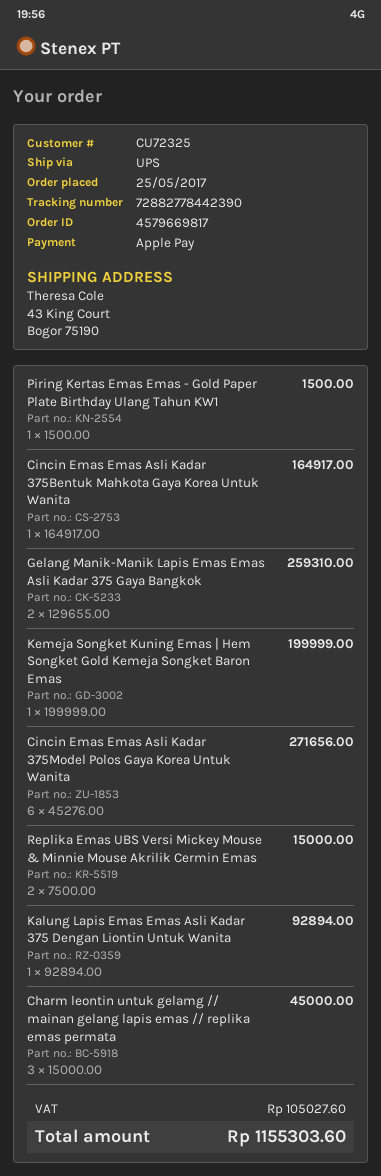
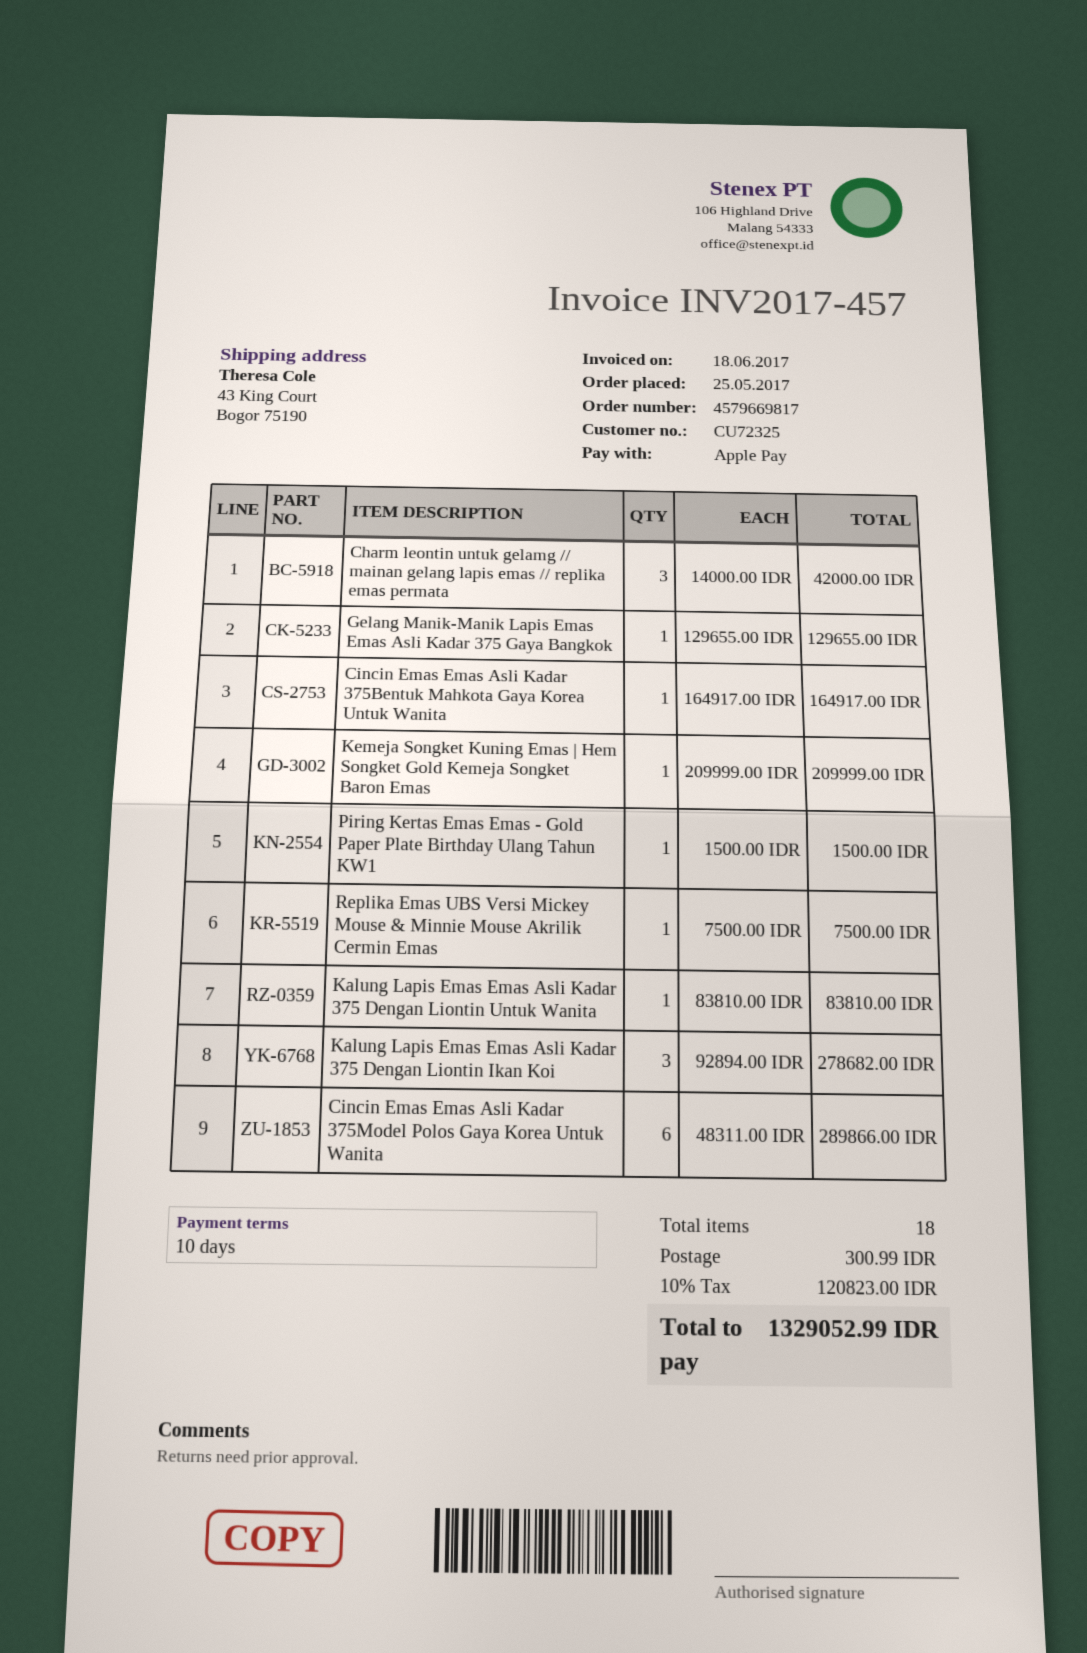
Gelang Manik-Manik Lapis Emas Emas Asli Kadar 375 Gaya Bangkok: 2 x 129655.00 = 259310.00 -> 1 x 129655.00 = 129655.00
Kemeja Songket Kuning Emas | Hem Songket Gold Kemeja Songket Baron Emas: 1 x 199999.00 = 199999.00 -> 1 x 209999.00 = 209999.00
Cincin Emas Emas Asli Kadar 375Model Polos Gaya Korea Untuk Wanita: 6 x 45276.00 = 271656.00 -> 6 x 48311.00 = 289866.00
Replika Emas UBS Versi Mickey Mouse & Minnie Mouse Akrilik Cermin Emas: 2 x 7500.00 = 15000.00 -> 1 x 7500.00 = 7500.00
Kalung Lapis Emas Emas Asli Kadar 375 Dengan Liontin Untuk Wanita: 1 x 92894.00 = 92894.00 -> 1 x 83810.00 = 83810.00
Charm leontin untuk gelamg // mainan gelang lapis emas // replika emas permata: 3 x 15000.00 = 45000.00 -> 3 x 14000.00 = 42000.00
Kalung Lapis Emas Emas Asli Kadar 375 Dengan Liontin Ikan Koi: none -> 3 x 92894.00 = 278682.00
shipping: none -> 300.99
tax: 105027.60 -> 120823.00
total: 1155303.60 -> 1329052.99

